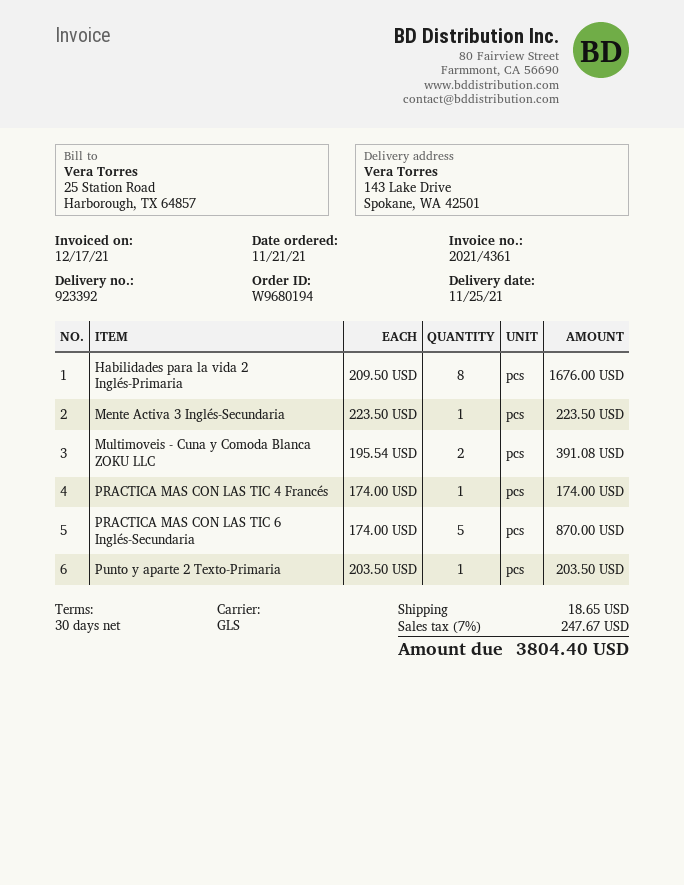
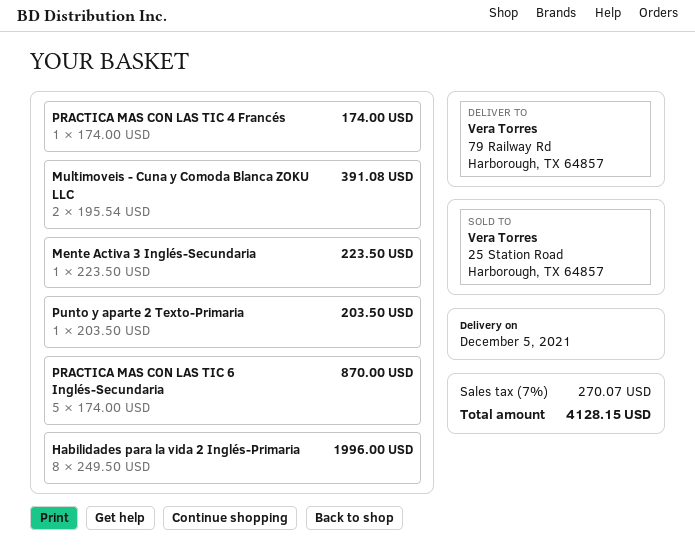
delivery date: 2021-11-25 -> 2021-12-05
ship to: 143 Lake Drive, Spokane, WA 42501 -> 79 Railway Rd, Harborough, TX 64857
Habilidades para la vida 2 Inglés-Primaria: 8 x 209.50 = 1676.00 -> 8 x 249.50 = 1996.00
shipping: 18.65 -> none
tax: 7% = 247.67 -> 7% = 270.07
total: 3804.40 -> 4128.15

